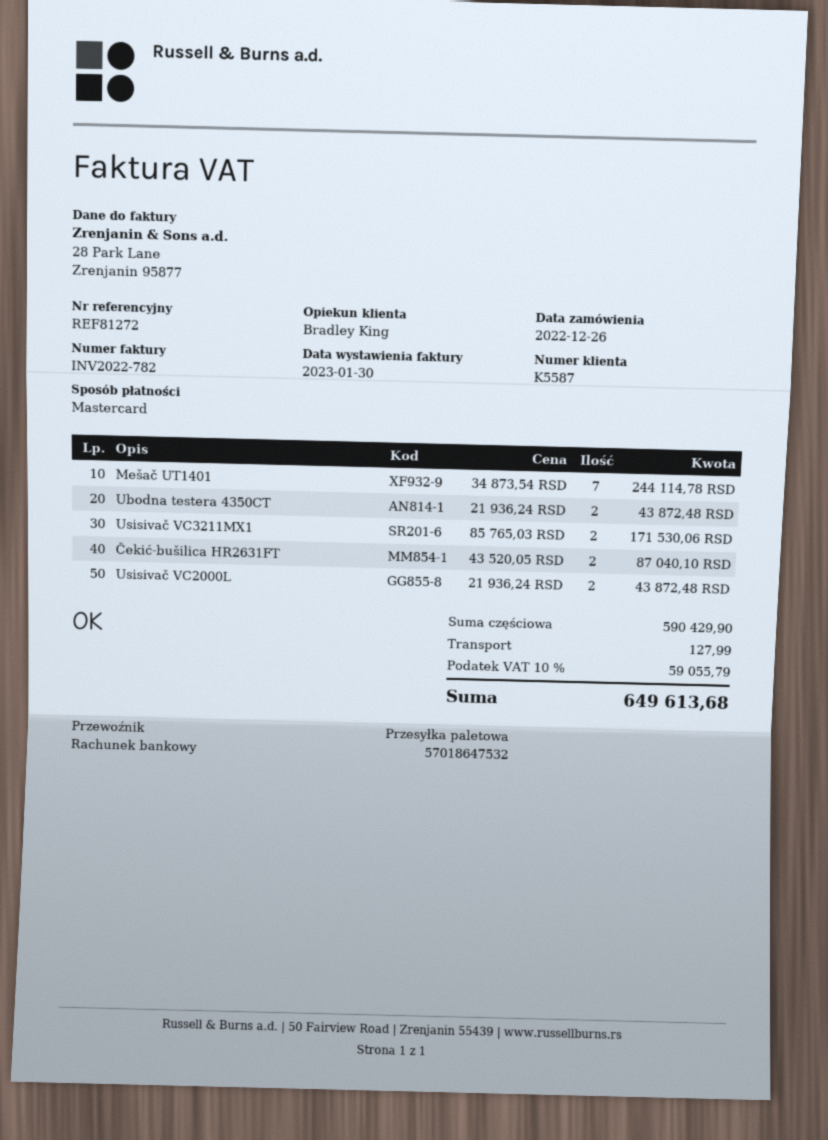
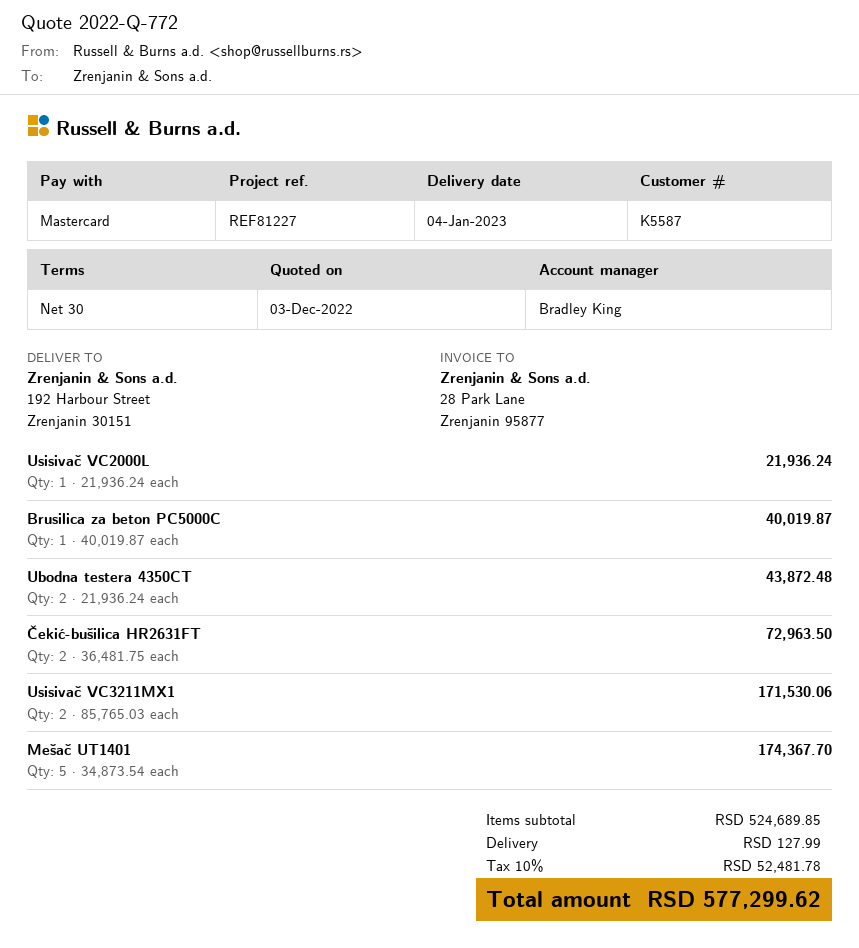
reference: REF81272 -> REF81227
Mešač UT1401: 7 x 34873.54 = 244114.78 -> 5 x 34873.54 = 174367.70
Čekić-bušilica HR2631FT: 2 x 43520.05 = 87040.10 -> 2 x 36481.75 = 72963.50
Usisivač VC2000L: 2 x 21936.24 = 43872.48 -> 1 x 21936.24 = 21936.24
Brusilica za beton PC5000C: none -> 1 x 40019.87 = 40019.87
subtotal: 590429.90 -> 524689.85
tax: 10% = 59055.79 -> 10% = 52481.78
total: 649613.68 -> 577299.62

